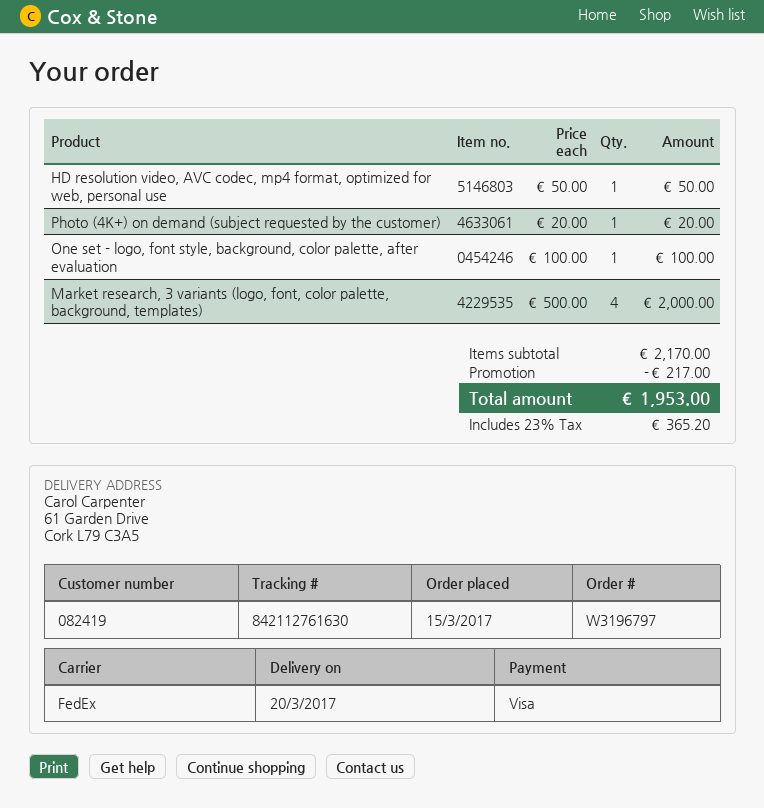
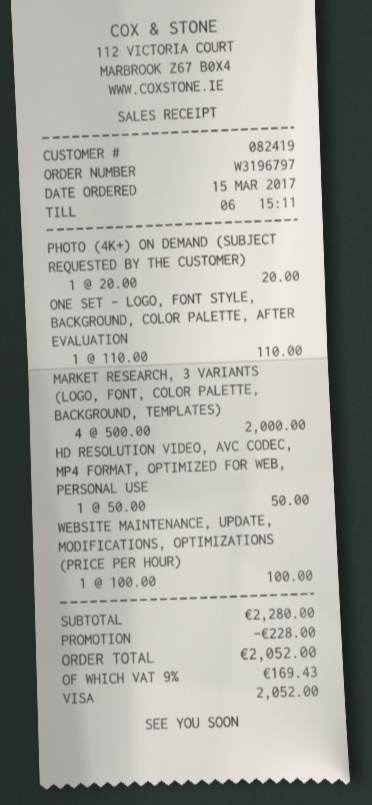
One set - logo, font style, background, color palette, after evaluation: 1 x 100.00 = 100.00 -> 1 x 110.00 = 110.00
WEBSITE MAINTENANCE, UPDATE, MODIFICATIONS, OPTIMIZATIONS (PRICE PER HOUR): none -> 1 x 100.00 = 100.00
subtotal: 2170.00 -> 2280.00
discount: 217.00 -> 228.00
tax: 23% = 365.20 -> 9% = 169.43
total: 1953.00 -> 2052.00

